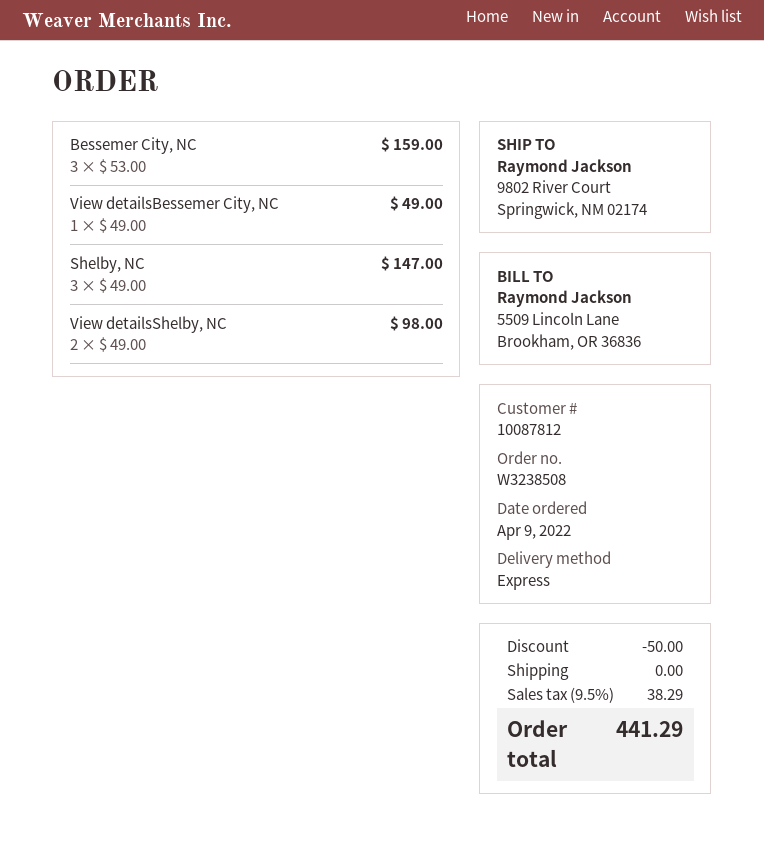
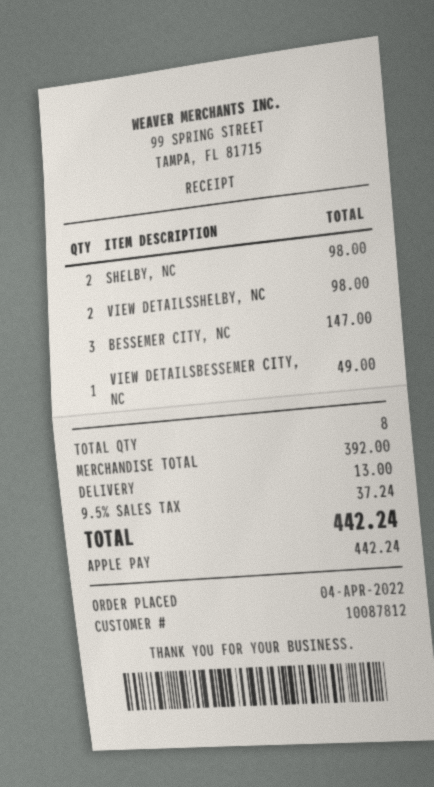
order date: 2022-04-09 -> 2022-04-04
Bessemer City, NC: 3 for 159.00 -> 3 for 147.00
Shelby, NC: 3 for 147.00 -> 2 for 98.00
discount: 50.00 -> none
shipping: 0.00 -> 13.00
tax: 9.5% = 38.29 -> 9.5% = 37.24
total: 441.29 -> 442.24

